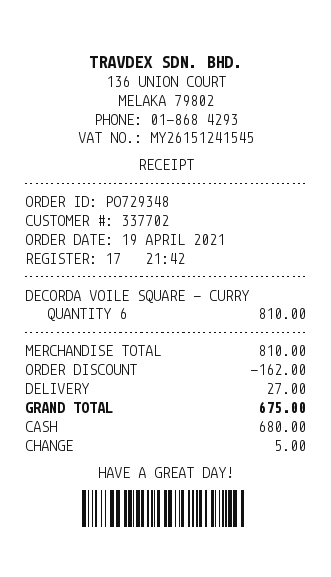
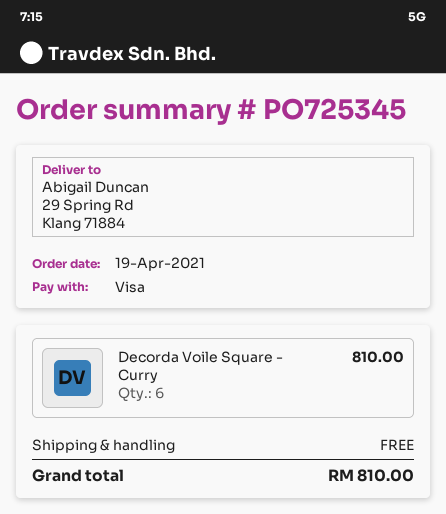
order number: PO729348 -> PO725345
payment method: cash -> Visa
discount: 162.00 -> none
shipping: 27.00 -> 0.00
total: 675.00 -> 810.00

